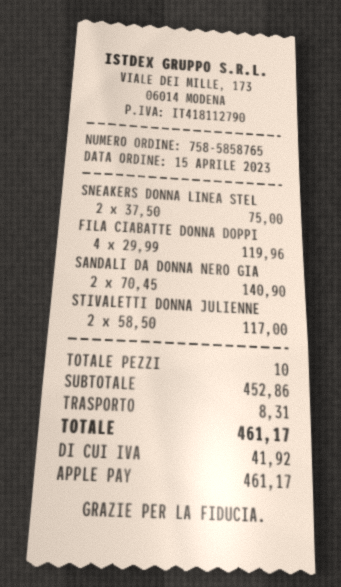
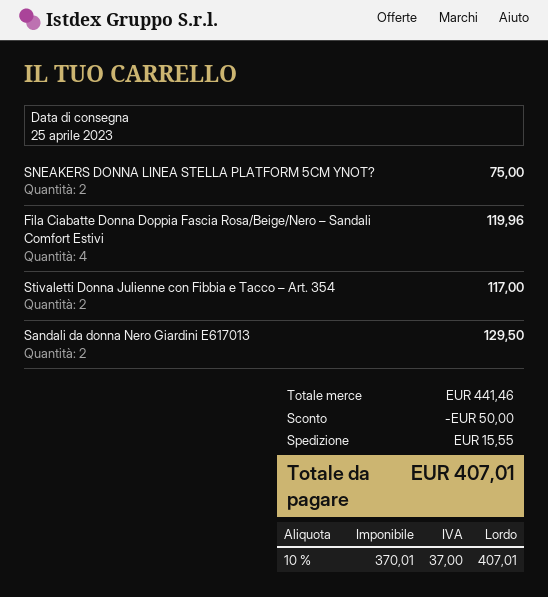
SANDALI DA DONNA NERO GIA: 2 for 140.90 -> 2 for 129.50
subtotal: 452.86 -> 441.46
discount: none -> 50.00
shipping: 8.31 -> 15.55
tax: 41.92 -> 37.00
total: 461.17 -> 407.01

